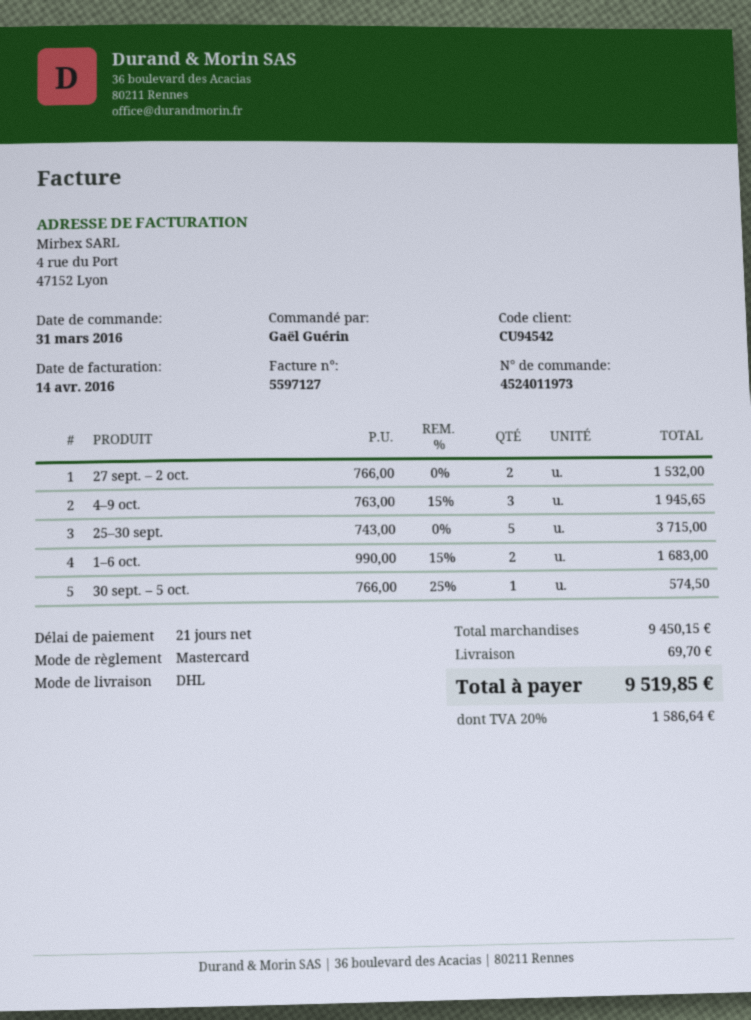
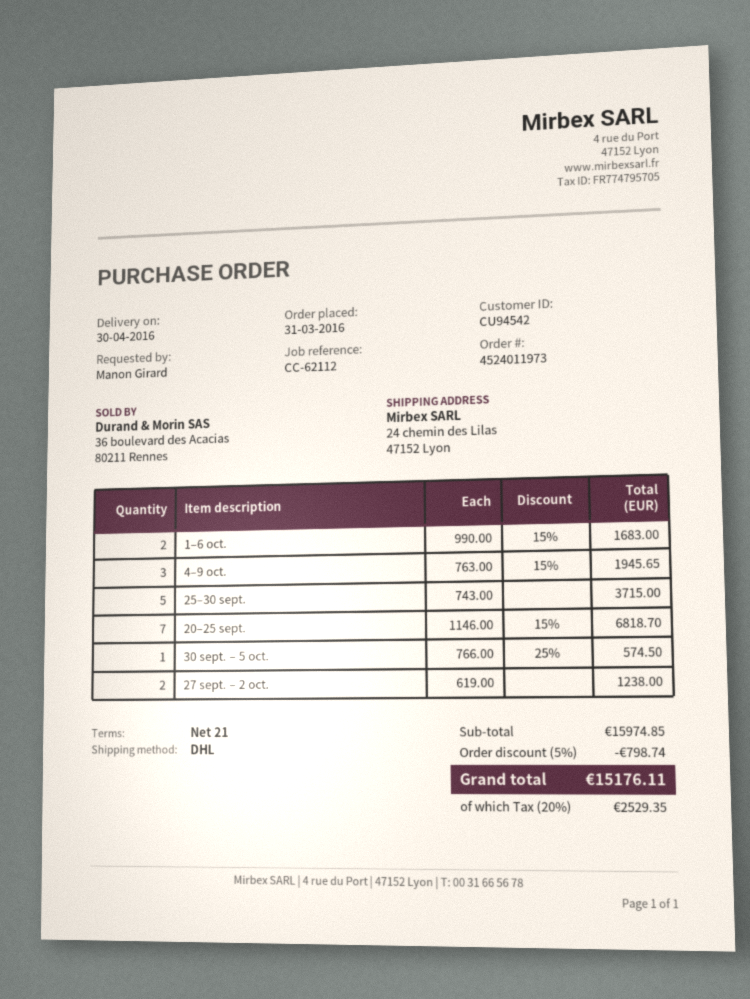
ordered by: Gaël Guérin -> Manon Girard
27 sept. – 2 oct.: 2 x 766.00 = 1532.00 -> 2 x 619.00 = 1238.00
20–25 sept.: none -> 7 x 1146.00 - 15% = 6818.70
subtotal: 9450.15 -> 15974.85
discount: none -> 5% = 798.74
shipping: 69.70 -> none
tax: 20% = 1586.64 -> 20% = 2529.35
total: 9519.85 -> 15176.11

